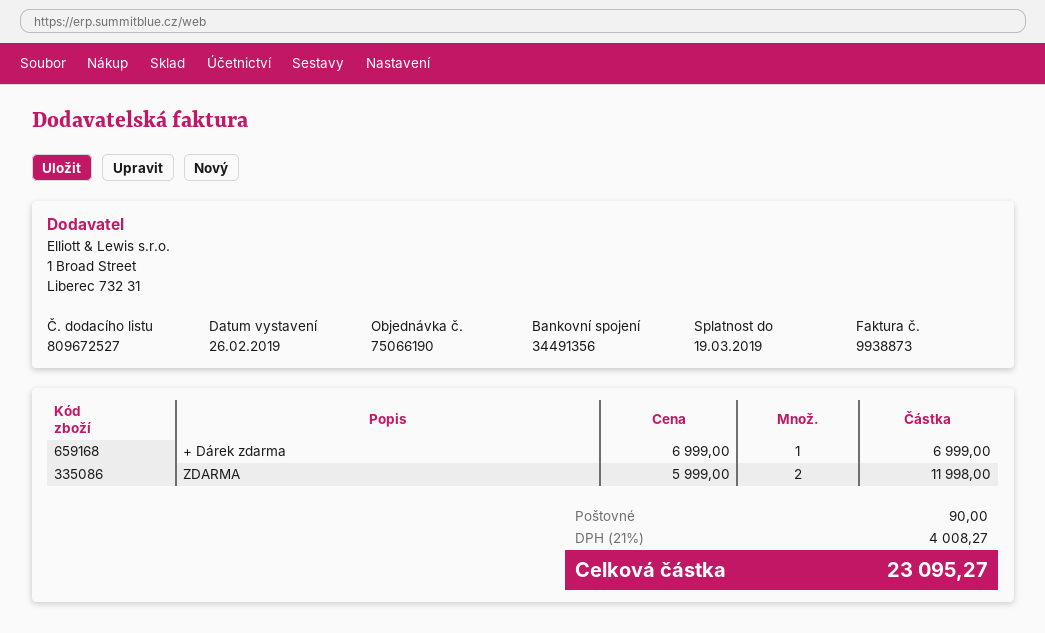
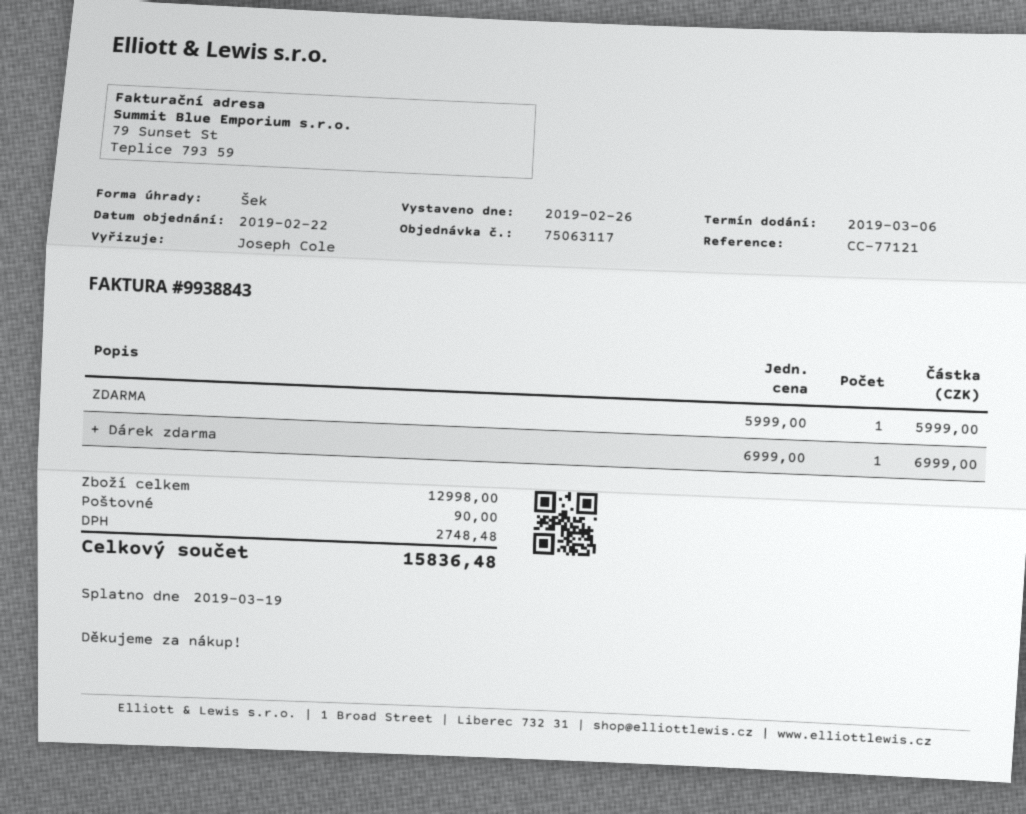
order number: 75066190 -> 75063117
invoice number: 9938873 -> 9938843
ZDARMA: 2 x 5999.00 = 11998.00 -> 1 x 5999.00 = 5999.00
tax: 4008.27 -> 2748.48
total: 23095.27 -> 15836.48

